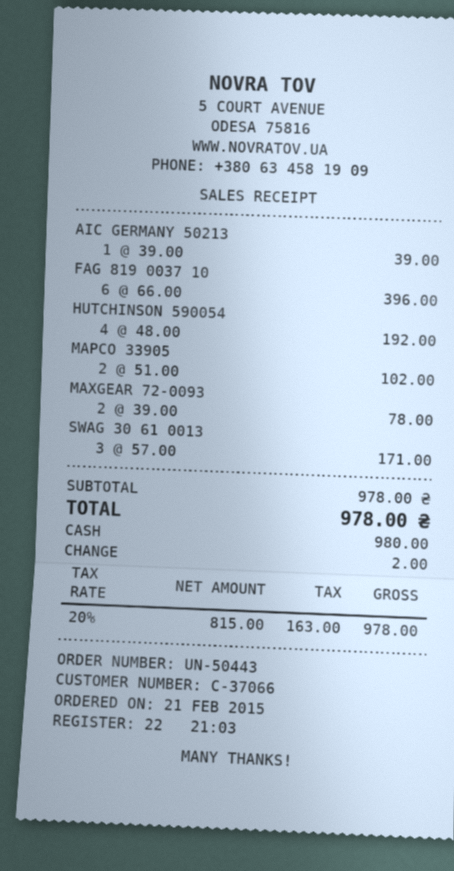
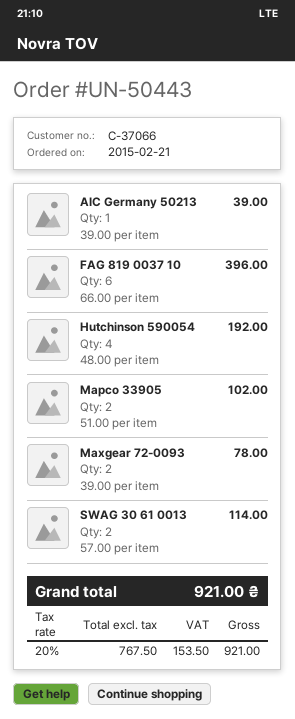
SWAG 30 61 0013: 3 x 57.00 = 171.00 -> 2 x 57.00 = 114.00
net: 815.00 -> 767.50
tax: 20% = 163.00 -> 20% = 153.50
total: 978.00 -> 921.00

